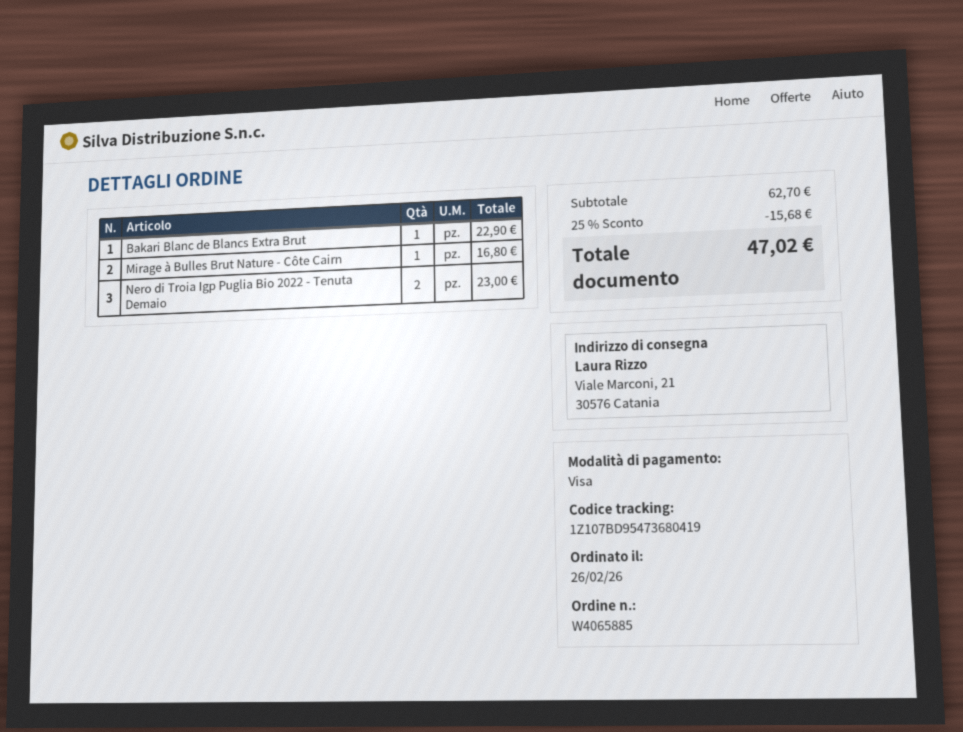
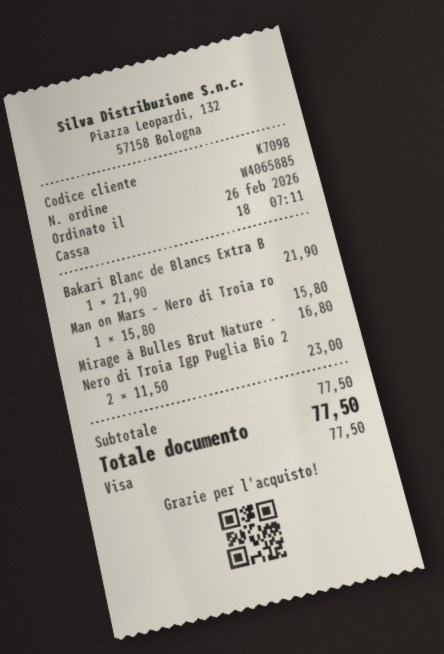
Bakari Blanc de Blancs Extra Brut: 1 for 22.90 -> 1 for 21.90
Man on Mars – Nero di Troia ro: none -> 1 for 15.80
subtotal: 62.70 -> 77.50
discount: 25% = 15.68 -> none
total: 47.02 -> 77.50

